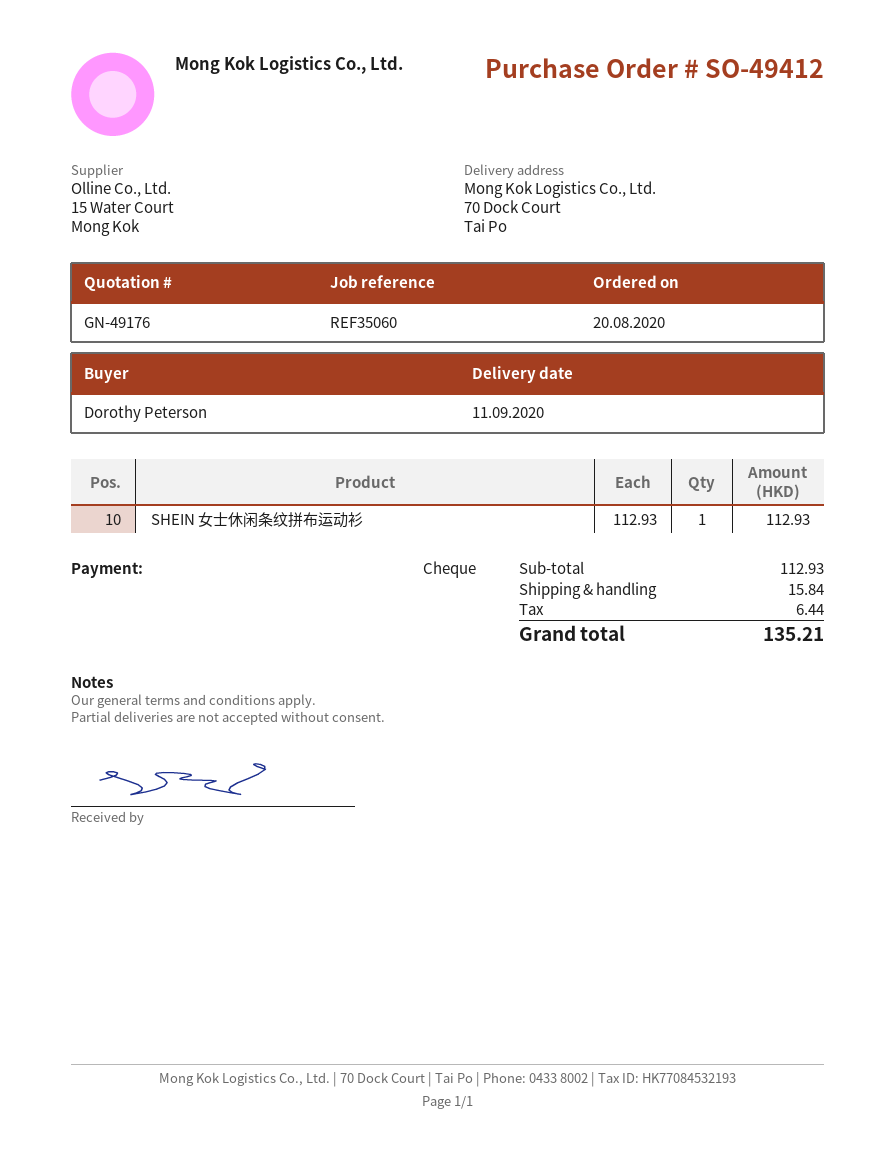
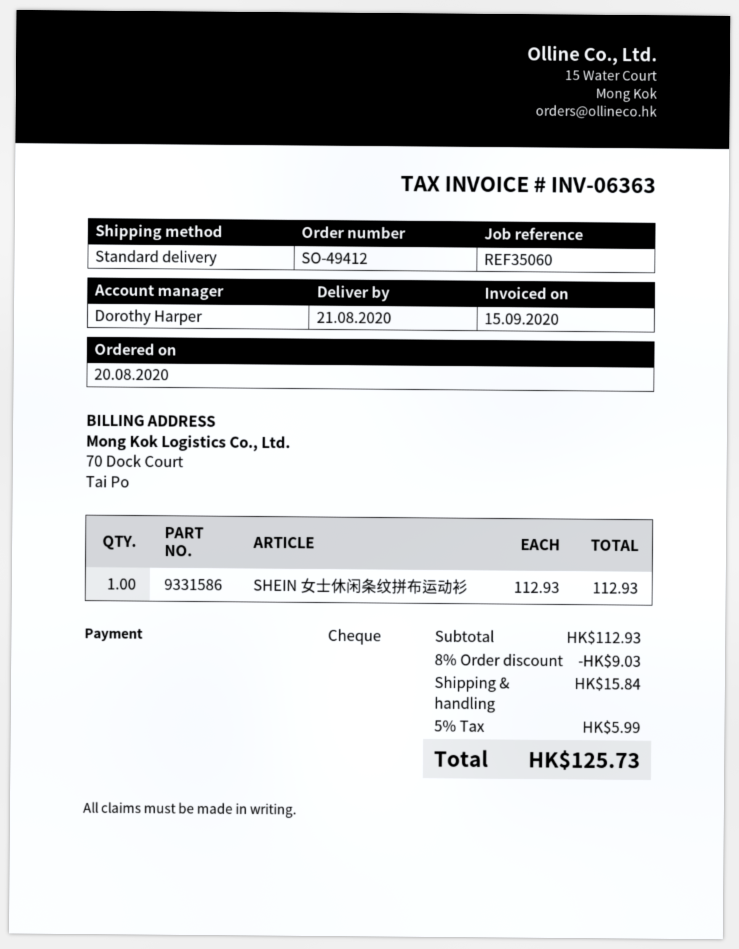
delivery date: 2020-09-11 -> 2020-08-21
discount: none -> 8% = 9.03
tax: 6.44 -> 5.99
total: 135.21 -> 125.73

